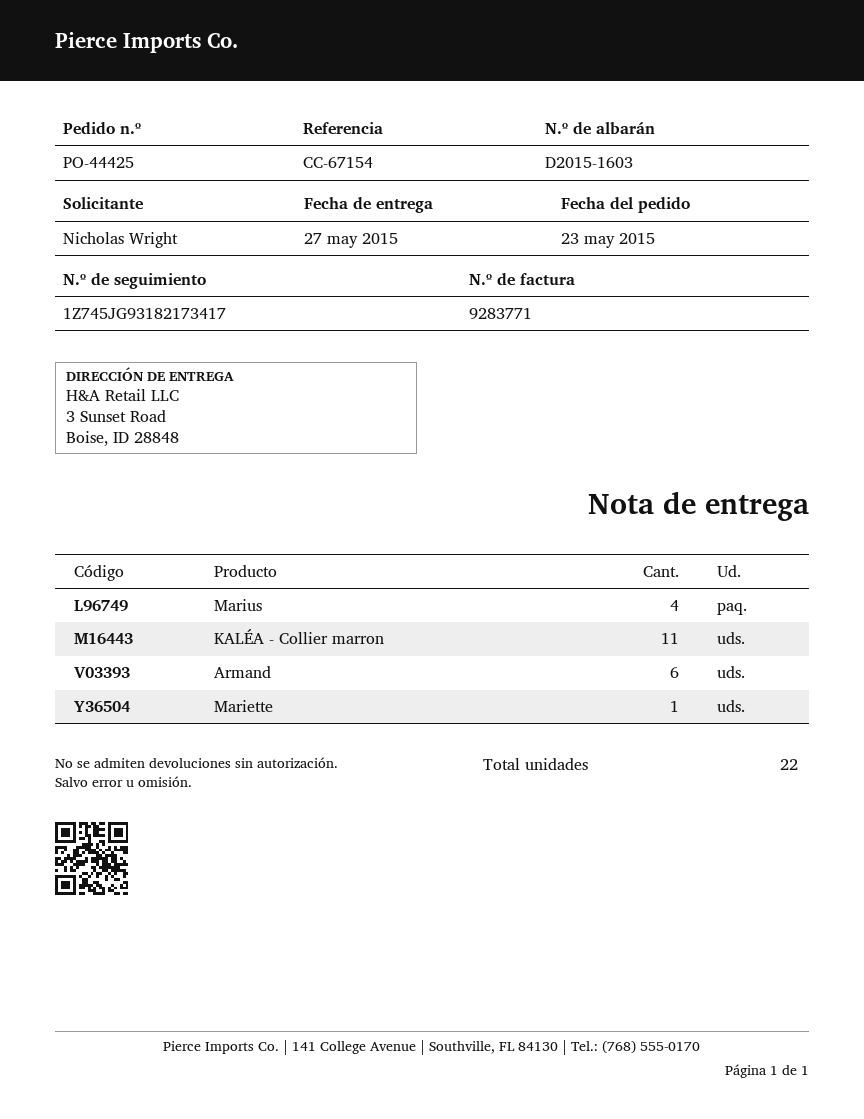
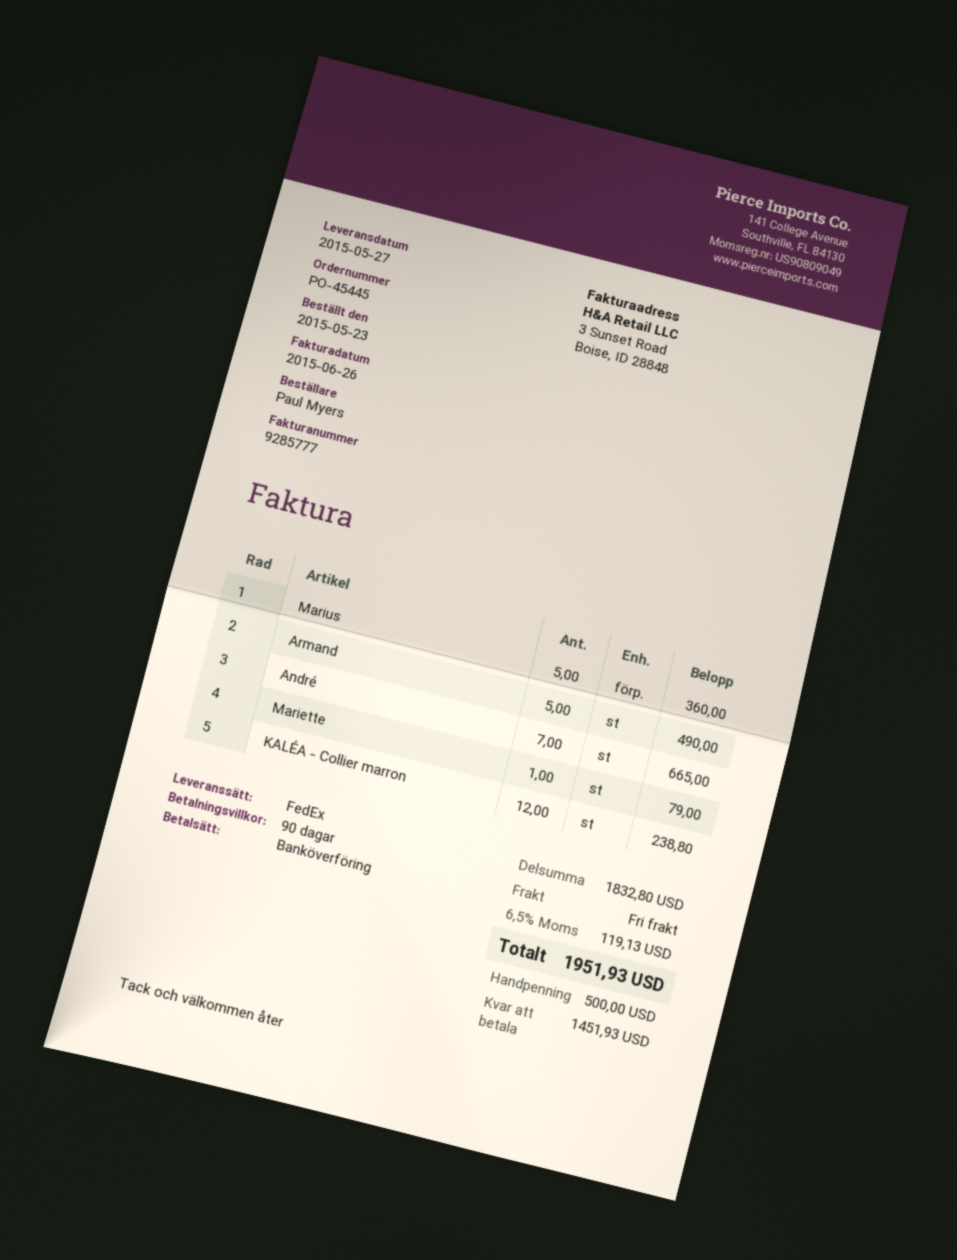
order number: PO-44425 -> PO-45445
invoice number: 9283771 -> 9285777
ordered by: Nicholas Wright -> Paul Myers
Marius: 4 -> 5
KALÉA - Collier marron: 11 -> 12
Armand: 6 -> 5
André: none -> 7

